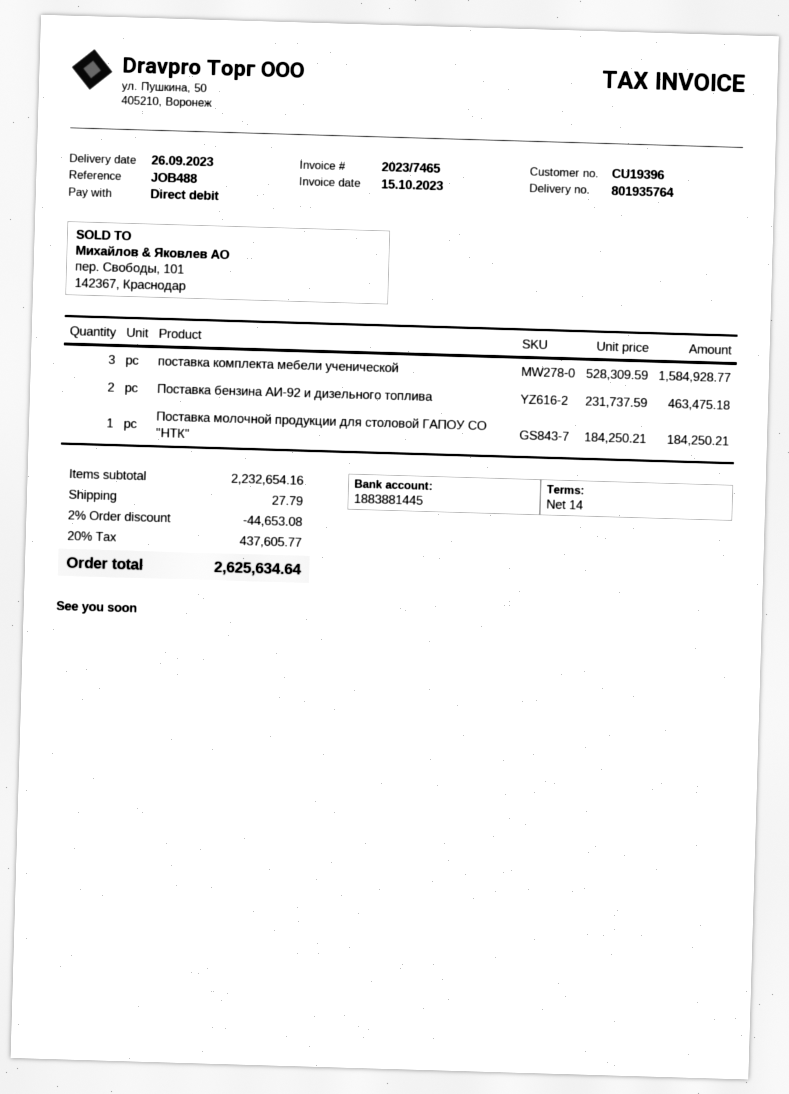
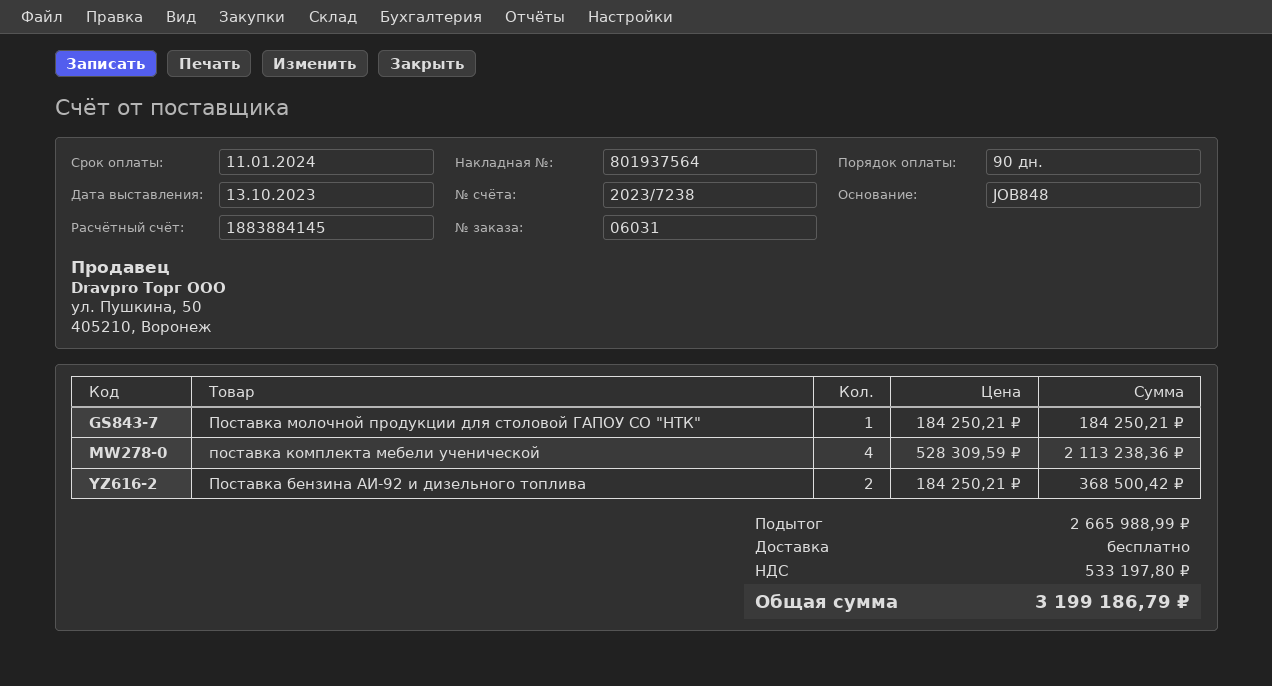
delivery note number: 801935764 -> 801937564
invoice number: 2023/7465 -> 2023/7238
invoice date: 2023-10-15 -> 2023-10-13
payment terms: 14 days -> 90 days
reference: JOB488 -> JOB848
bank account: 1883881445 -> 1883884145
поставка комплекта мебели ученической: 3 x 528309.59 = 1584928.77 -> 4 x 528309.59 = 2113238.36
Поставка бензина АИ-92 и дизельного топлива: 2 x 231737.59 = 463475.18 -> 2 x 184250.21 = 368500.42
subtotal: 2232654.16 -> 2665988.99
discount: 2% = 44653.08 -> none
shipping: 27.79 -> 0.00
tax: 437605.77 -> 533197.80
total: 2625634.64 -> 3199186.79

